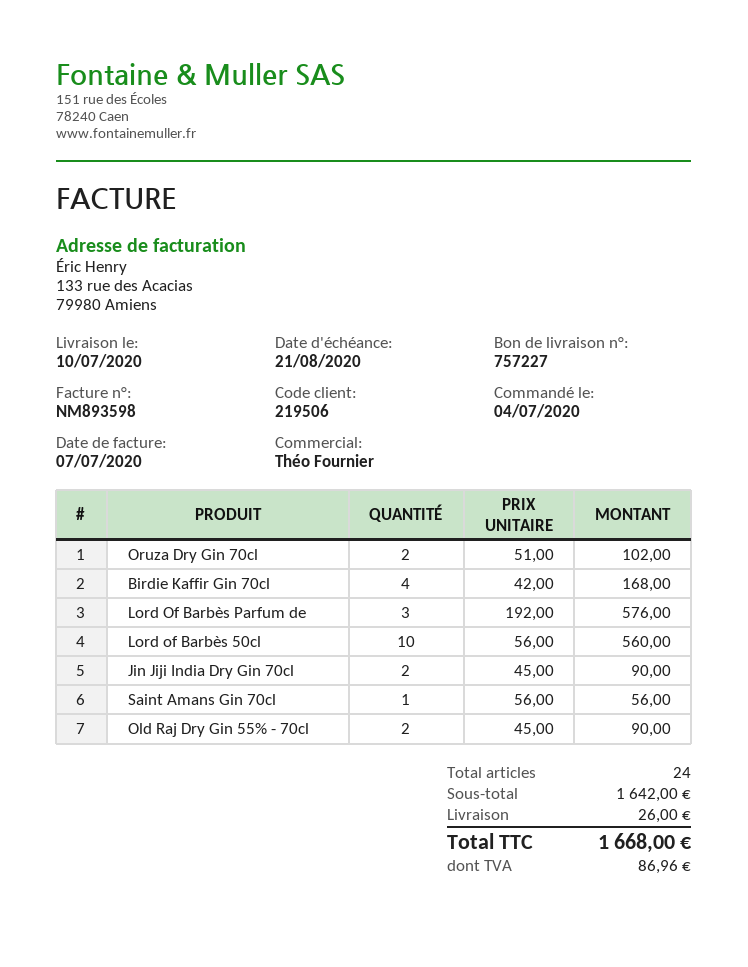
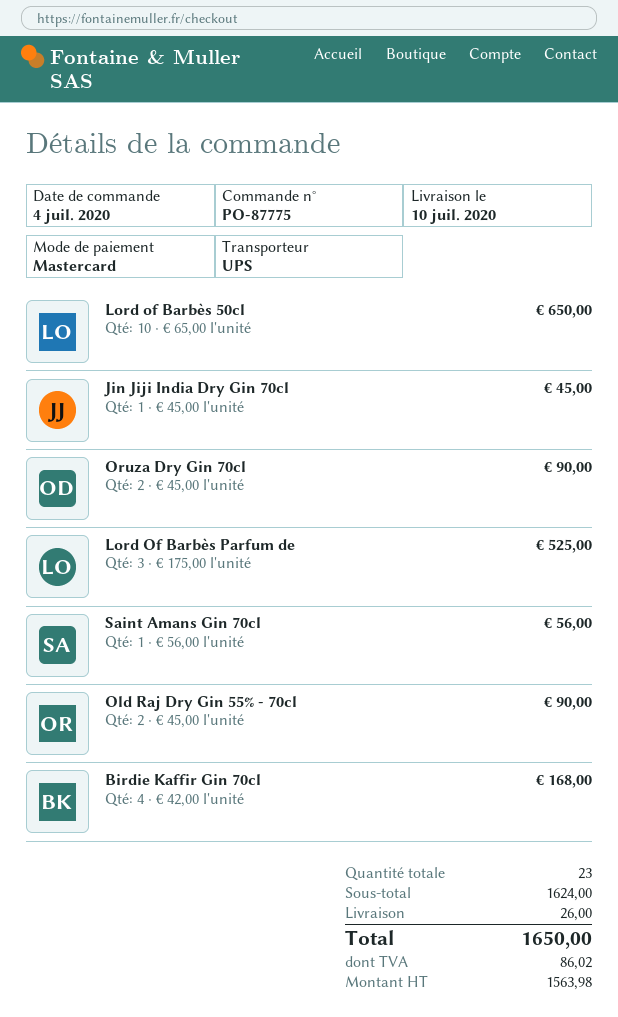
Oruza Dry Gin 70cl: 2 x 51.00 = 102.00 -> 2 x 45.00 = 90.00
Lord Of Barbès Parfum de: 3 x 192.00 = 576.00 -> 3 x 175.00 = 525.00
Lord of Barbès 50cl: 10 x 56.00 = 560.00 -> 10 x 65.00 = 650.00
Jin Jiji India Dry Gin 70cl: 2 x 45.00 = 90.00 -> 1 x 45.00 = 45.00
total quantity: 24 -> 23
subtotal: 1642.00 -> 1624.00
tax: 86.96 -> 86.02
total: 1668.00 -> 1650.00

